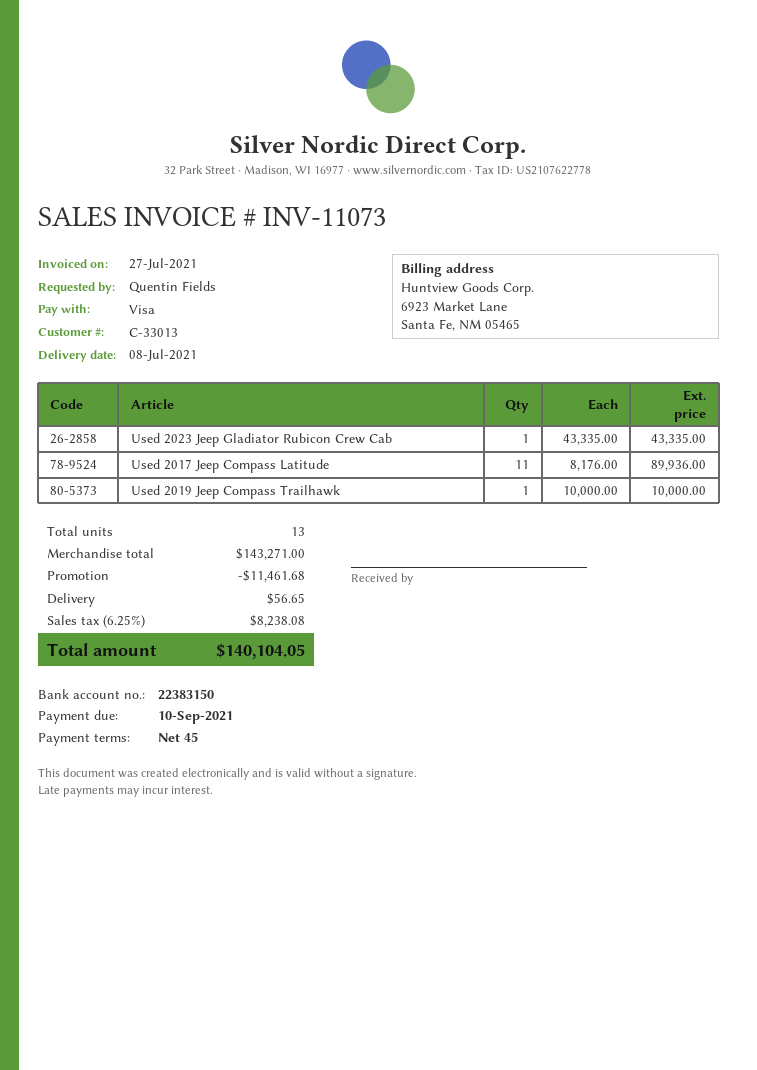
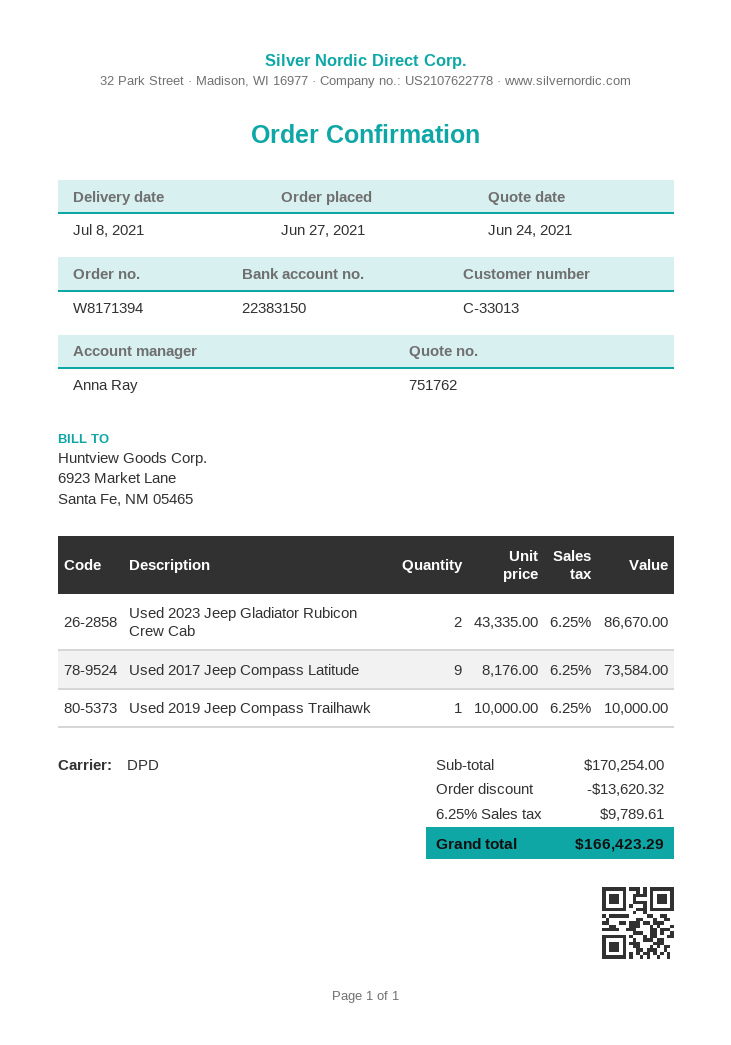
Used 2023 Jeep Gladiator Rubicon Crew Cab: 1 x 43335.00 = 43335.00 -> 2 x 43335.00 = 86670.00
Used 2017 Jeep Compass Latitude: 11 x 8176.00 = 89936.00 -> 9 x 8176.00 = 73584.00
subtotal: 143271.00 -> 170254.00
discount: 11461.68 -> 13620.32
shipping: 56.65 -> none
tax: 6.25% = 8238.08 -> 6.25% = 9789.61
total: 140104.05 -> 166423.29

